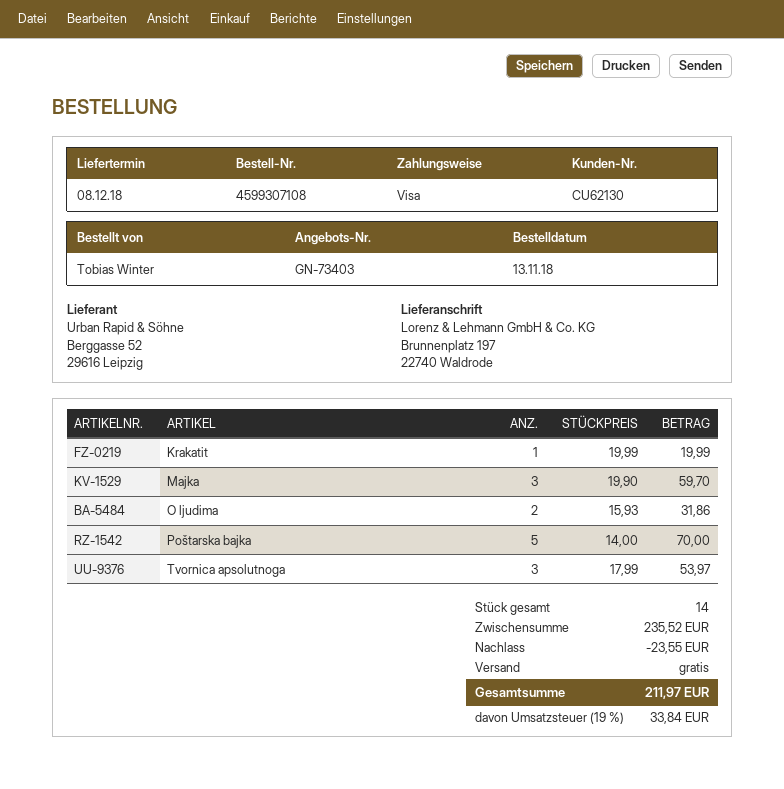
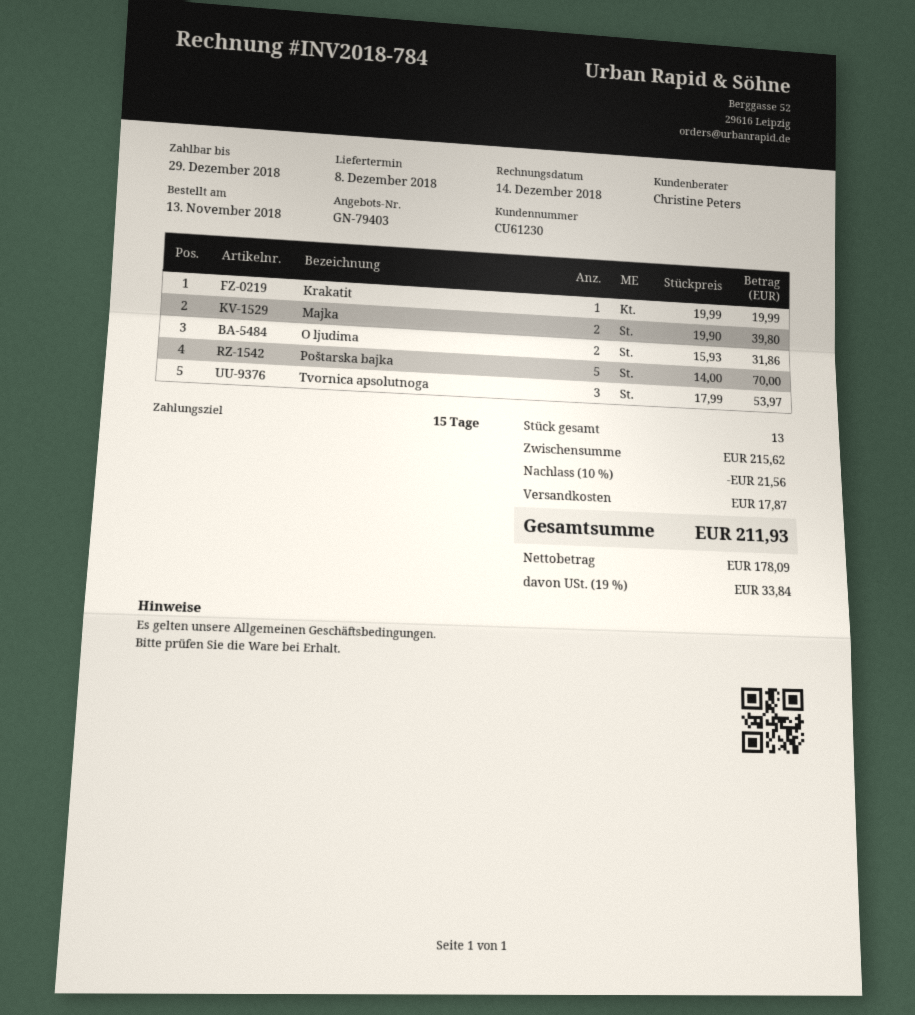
quote number: GN-73403 -> GN-79403
customer number: CU62130 -> CU61230
Majka: 3 x 19.90 = 59.70 -> 2 x 19.90 = 39.80
total quantity: 14 -> 13
subtotal: 235.52 -> 215.62
discount: 23.55 -> 21.56
shipping: 0.00 -> 17.87
total: 211.97 -> 211.93

